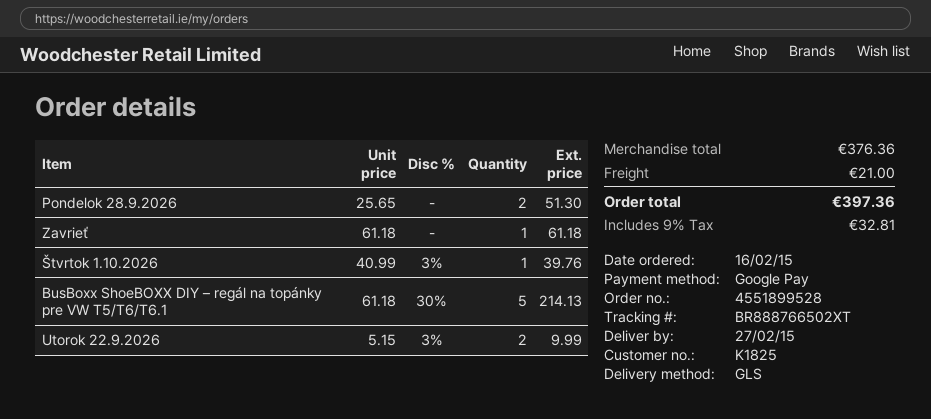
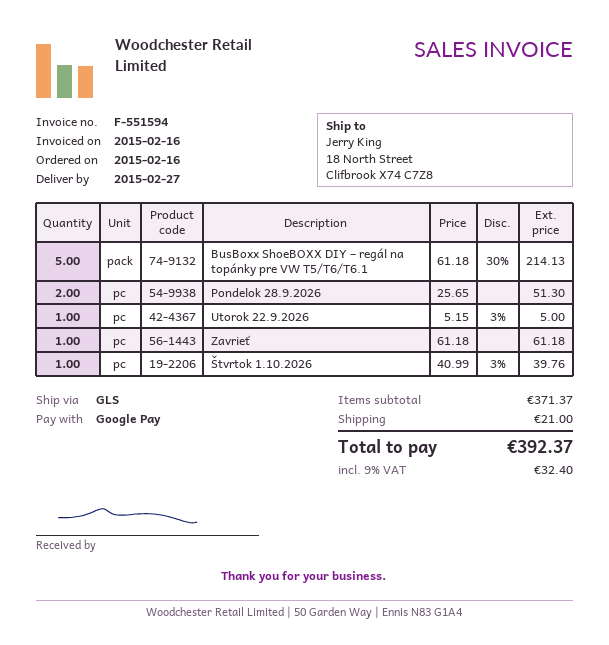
Utorok 22.9.2026: 2 x 5.15 - 3% = 9.99 -> 1 x 5.15 - 3% = 5.00
subtotal: 376.36 -> 371.37
tax: 9% = 32.81 -> 9% = 32.40
total: 397.36 -> 392.37

